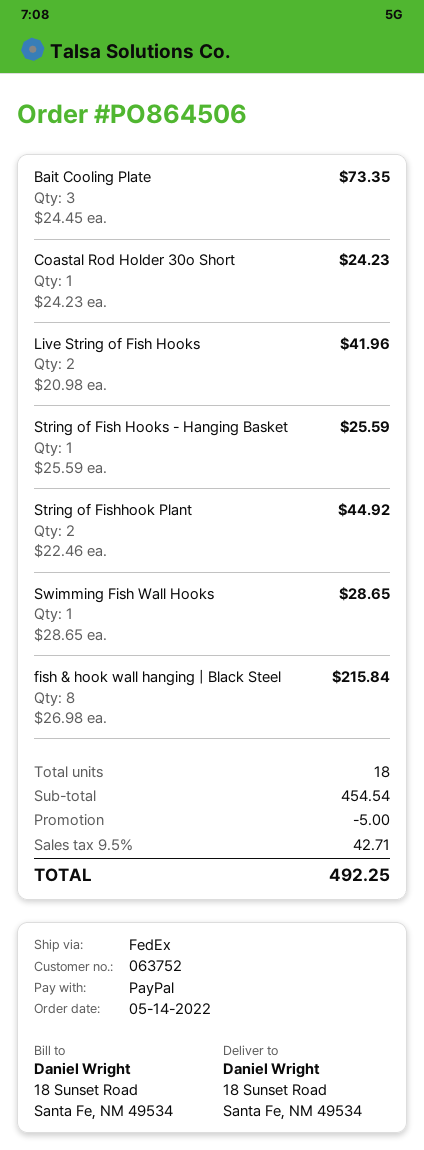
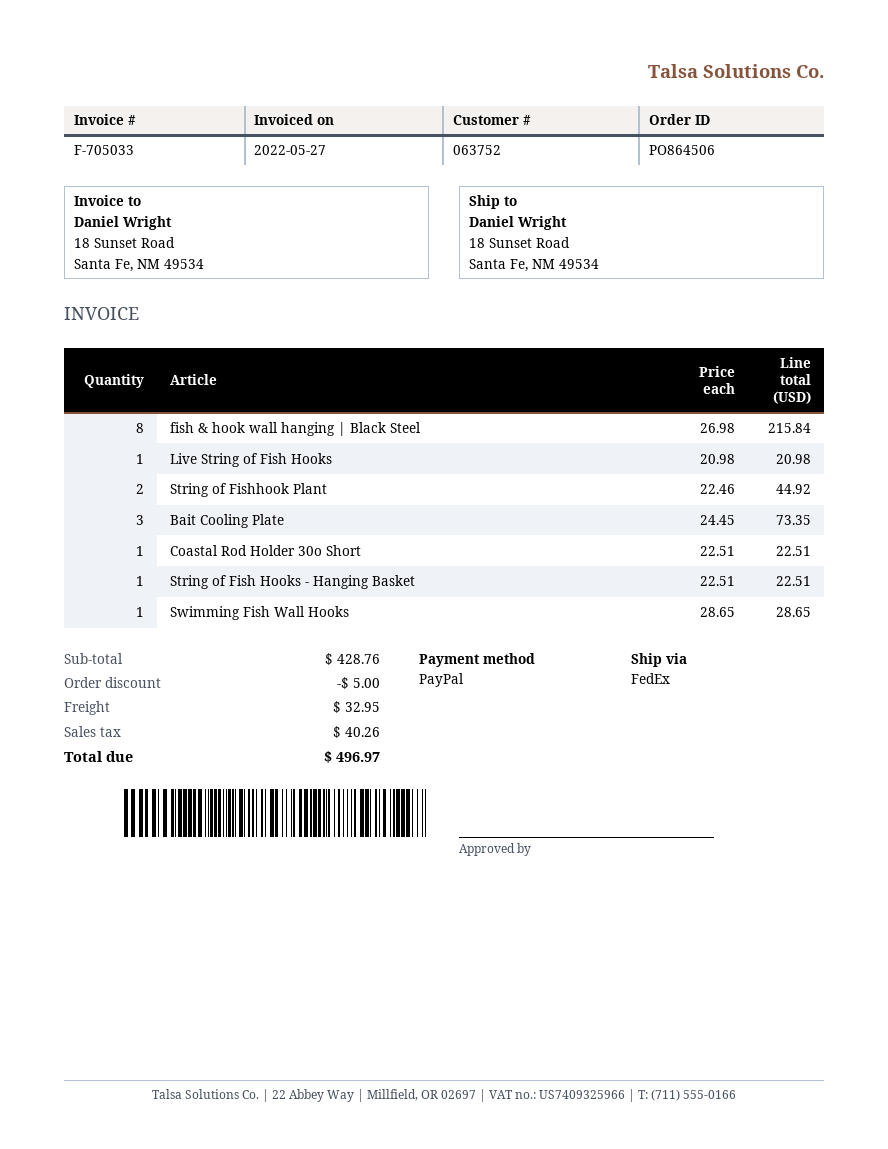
Coastal Rod Holder 30o Short: 1 x 24.23 = 24.23 -> 1 x 22.51 = 22.51
Live String of Fish Hooks: 2 x 20.98 = 41.96 -> 1 x 20.98 = 20.98
String of Fish Hooks - Hanging Basket: 1 x 25.59 = 25.59 -> 1 x 22.51 = 22.51
subtotal: 454.54 -> 428.76
shipping: none -> 32.95
tax: 42.71 -> 40.26
total: 492.25 -> 496.97

